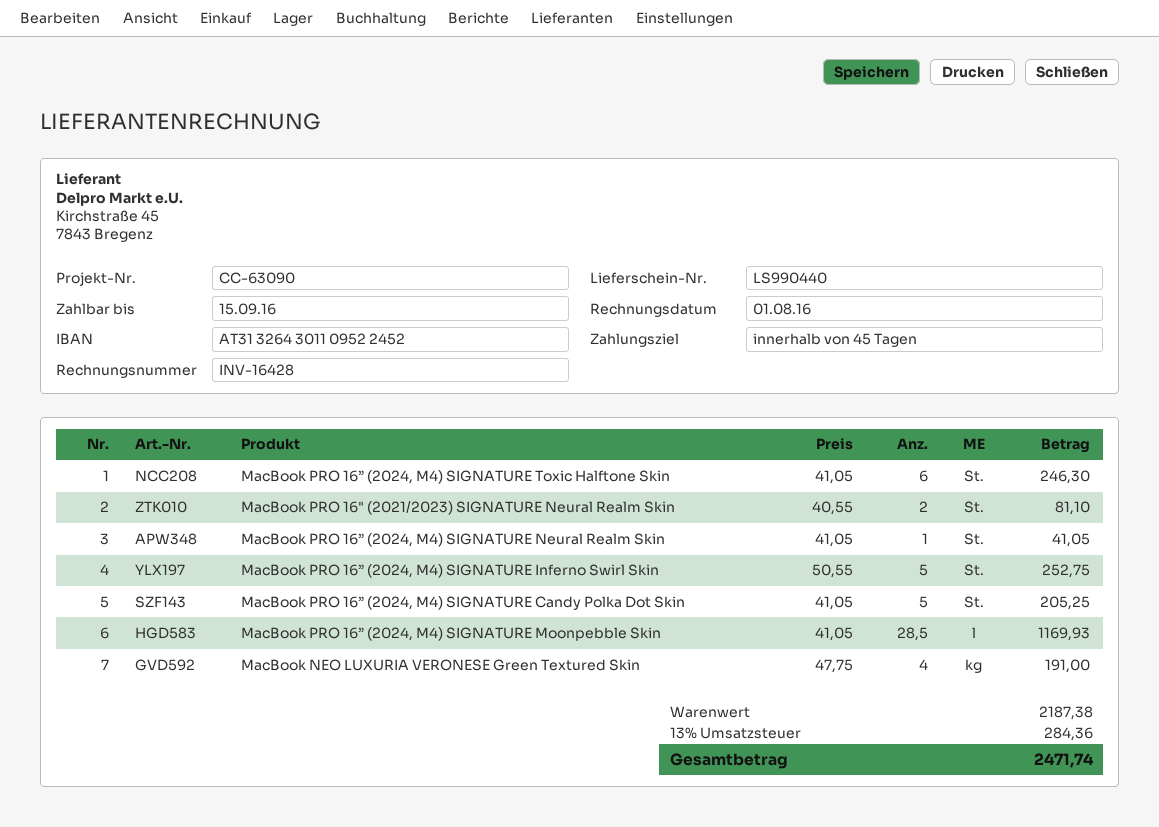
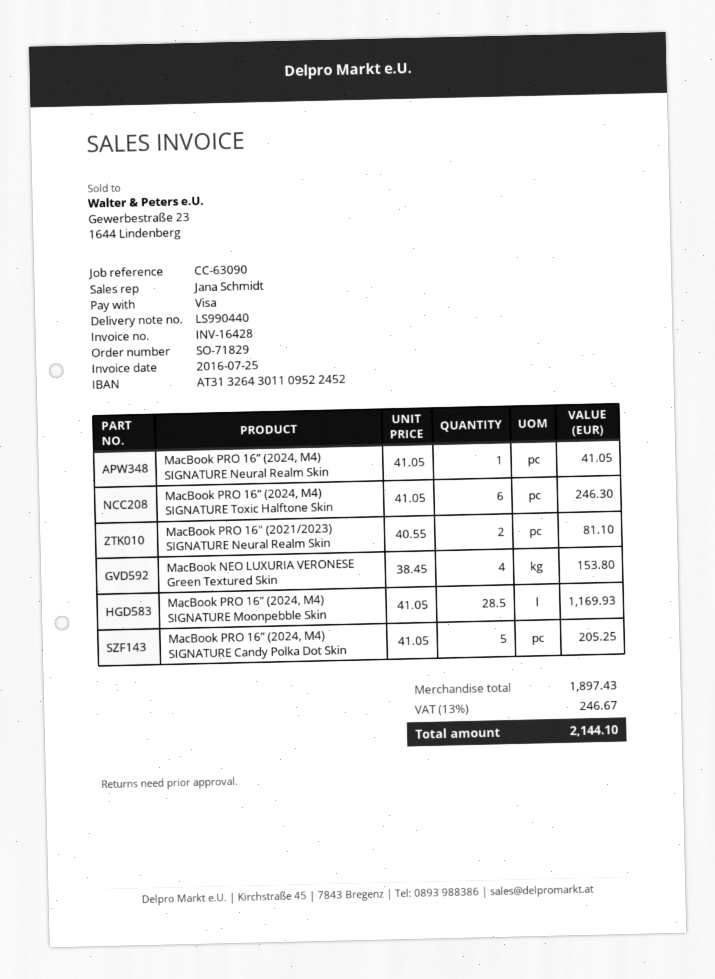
invoice date: 2016-08-01 -> 2016-07-25
MacBook PRO 16” (2024, M4) SIGNATURE Inferno Swirl Skin: 5 x 50.55 = 252.75 -> none
MacBook NEO LUXURIA VERONESE Green Textured Skin: 4 x 47.75 = 191.00 -> 4 x 38.45 = 153.80
subtotal: 2187.38 -> 1897.43
tax: 13% = 284.36 -> 13% = 246.67
total: 2471.74 -> 2144.10

